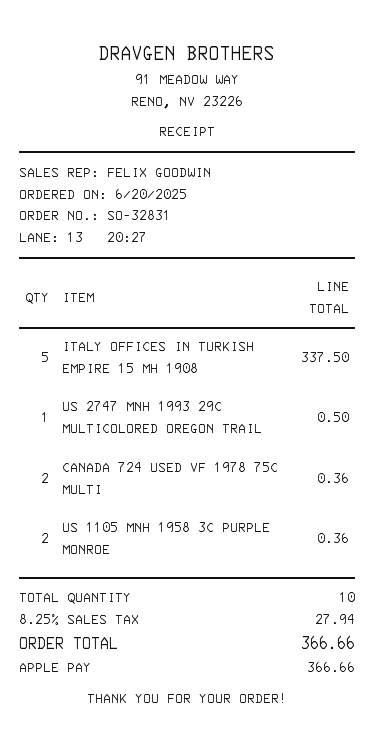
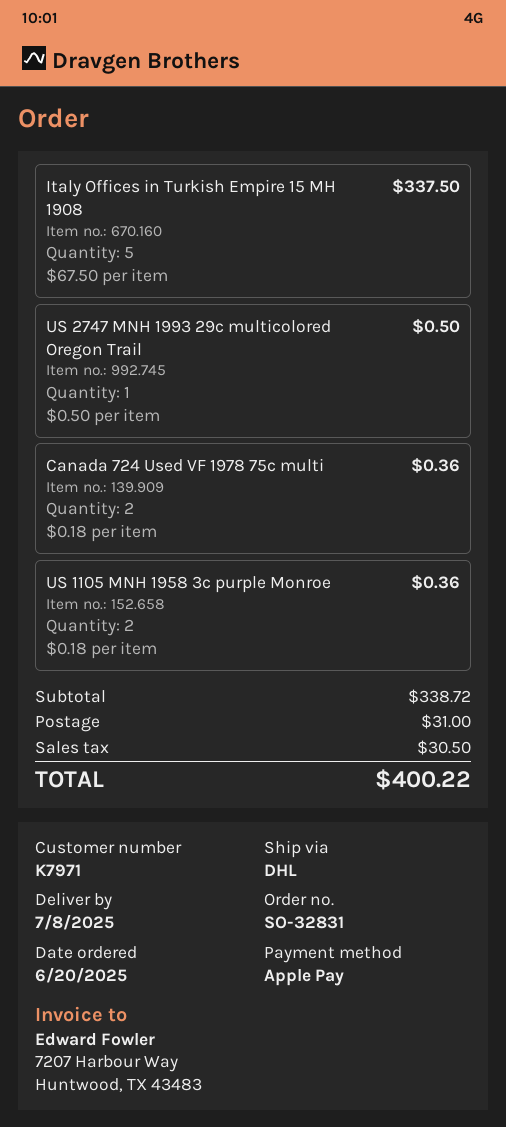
shipping: none -> 31.00
tax: 27.94 -> 30.50
total: 366.66 -> 400.22

